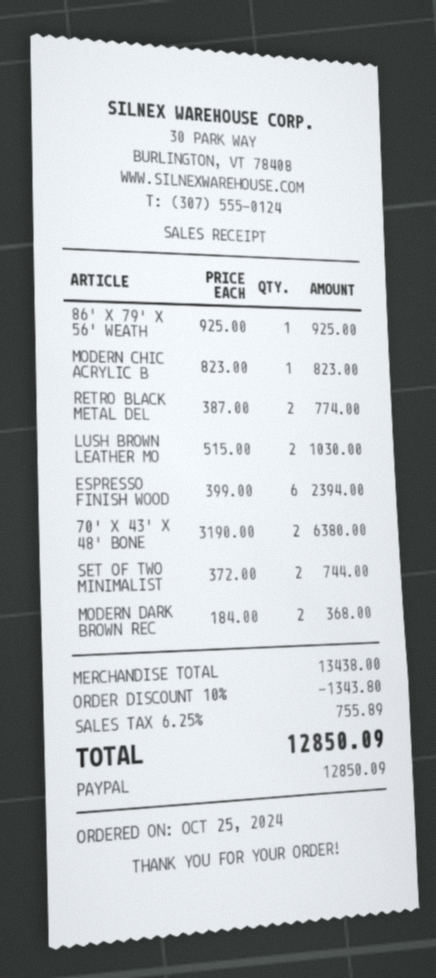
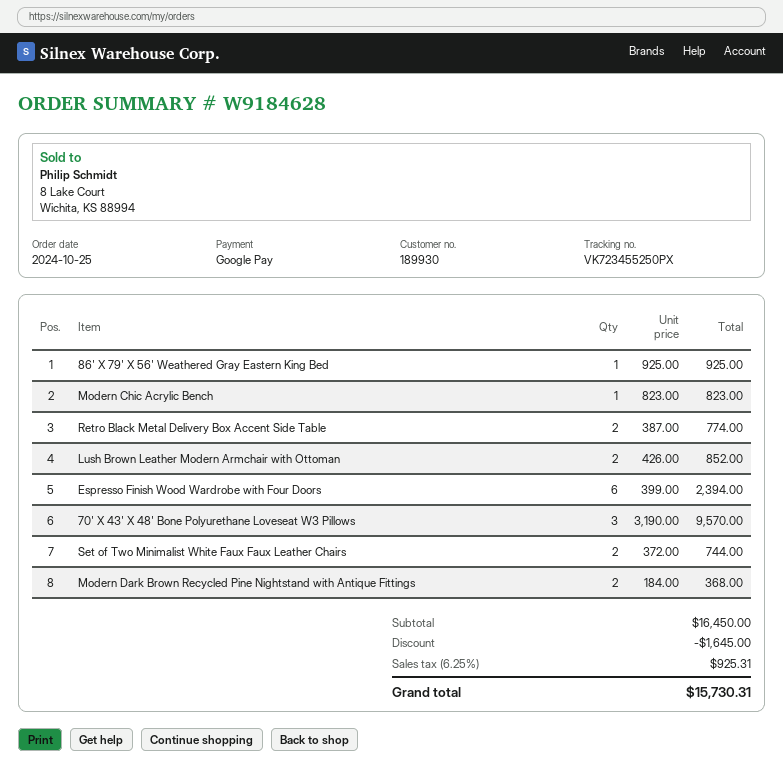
payment method: PayPal -> Google Pay
LUSH BROWN LEATHER MO: 2 x 515.00 = 1030.00 -> 2 x 426.00 = 852.00
70' X 43' X 48' BONE: 2 x 3190.00 = 6380.00 -> 3 x 3190.00 = 9570.00
subtotal: 13438.00 -> 16450.00
discount: 1343.80 -> 1645.00
tax: 6.25% = 755.89 -> 6.25% = 925.31
total: 12850.09 -> 15730.31

